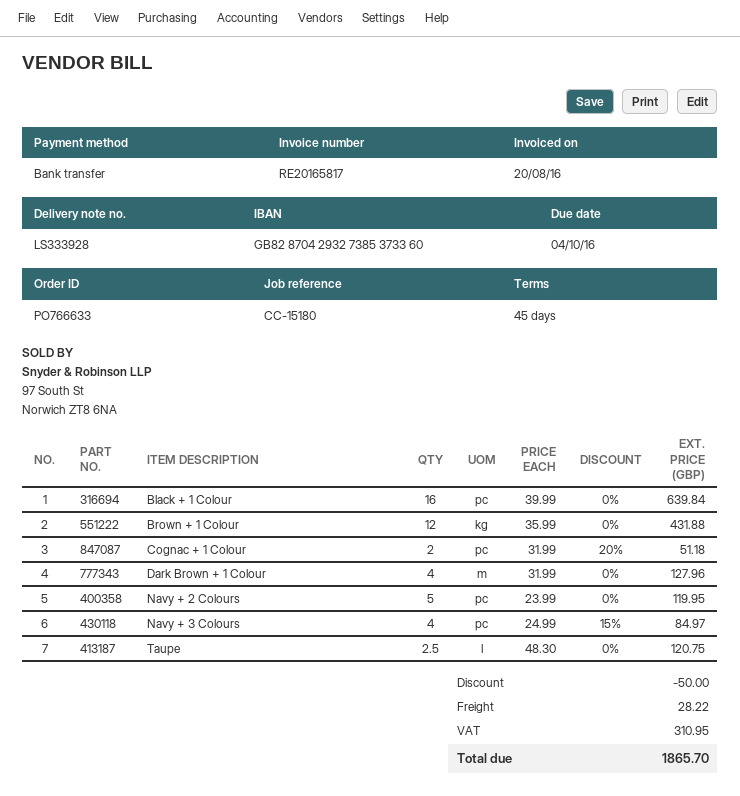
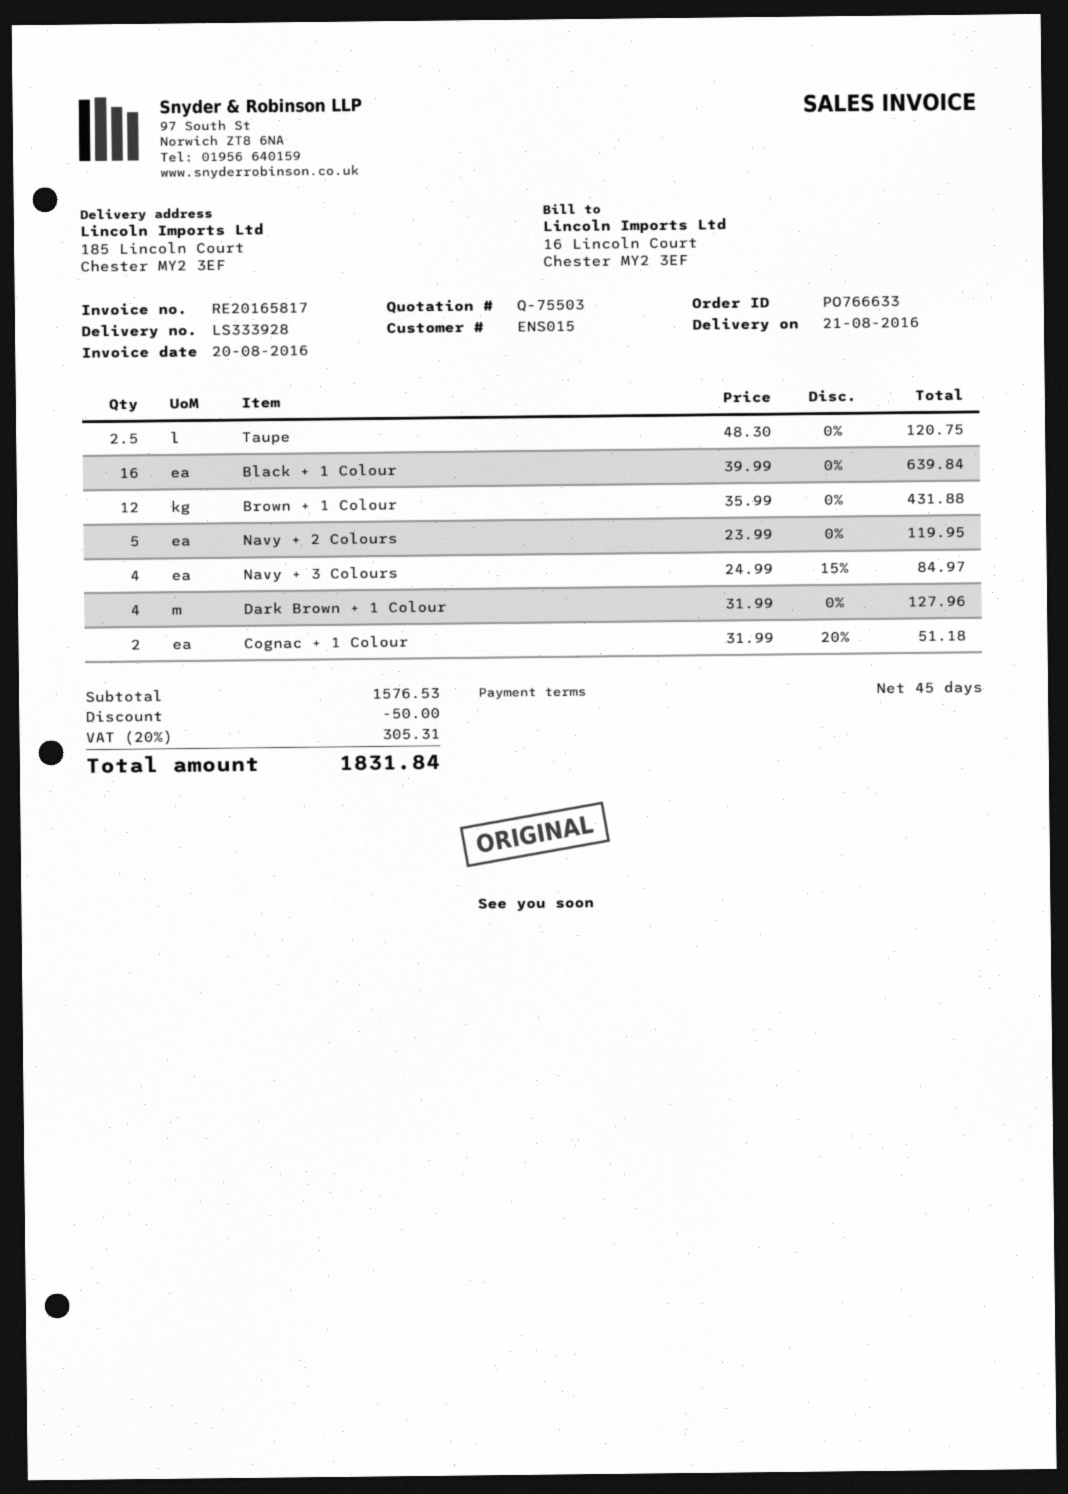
shipping: 28.22 -> none
tax: 310.95 -> 305.31
total: 1865.70 -> 1831.84

